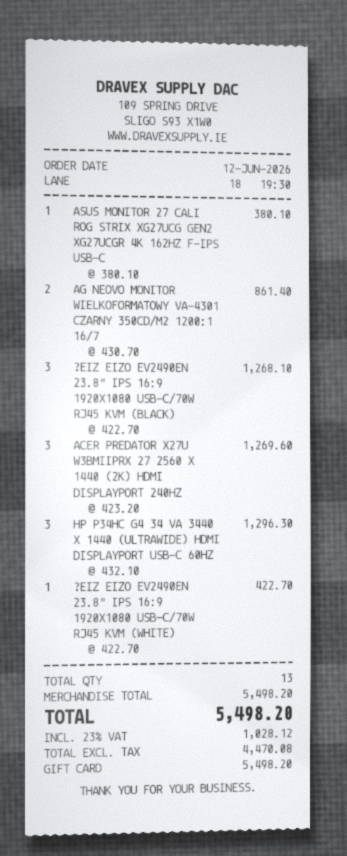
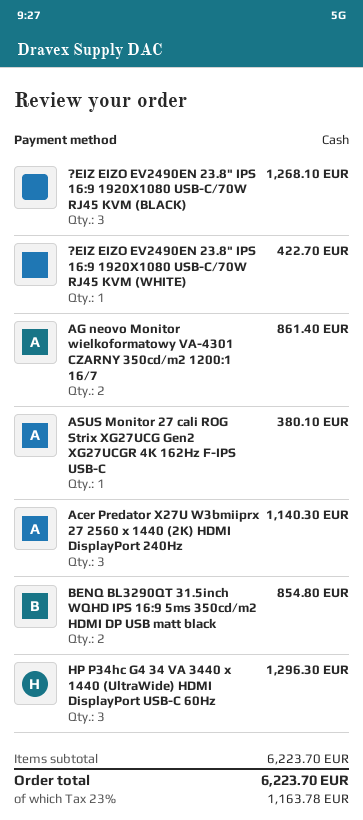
payment method: gift card -> cash
ACER PREDATOR X27U W3BMIIPRX 27 2560 X 1440 (2K) HDMI DISPLAYPORT 240HZ: 3 for 1269.60 -> 3 for 1140.30
BENQ BL3290QT 31.5inch WQHD IPS 16:9 5ms 350cd/m2 HDMI DP USB matt black: none -> 2 for 854.80
subtotal: 5498.20 -> 6223.70
tax: 23% = 1028.12 -> 23% = 1163.78
total: 5498.20 -> 6223.70

